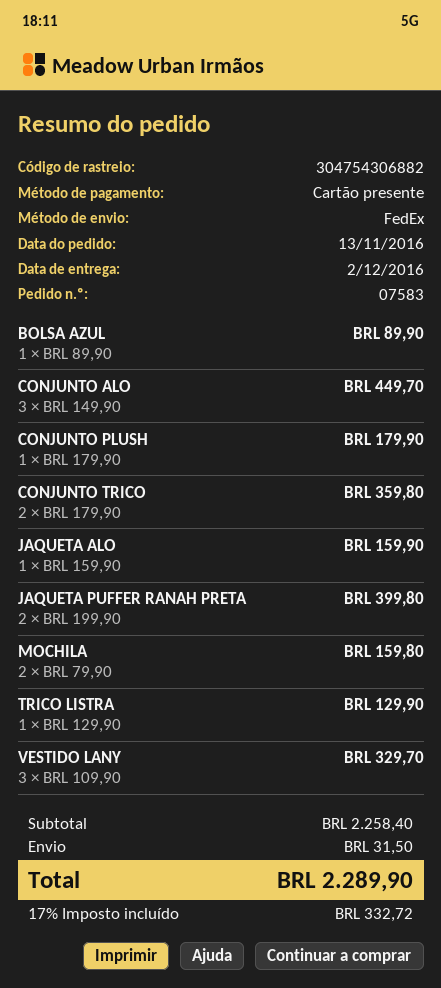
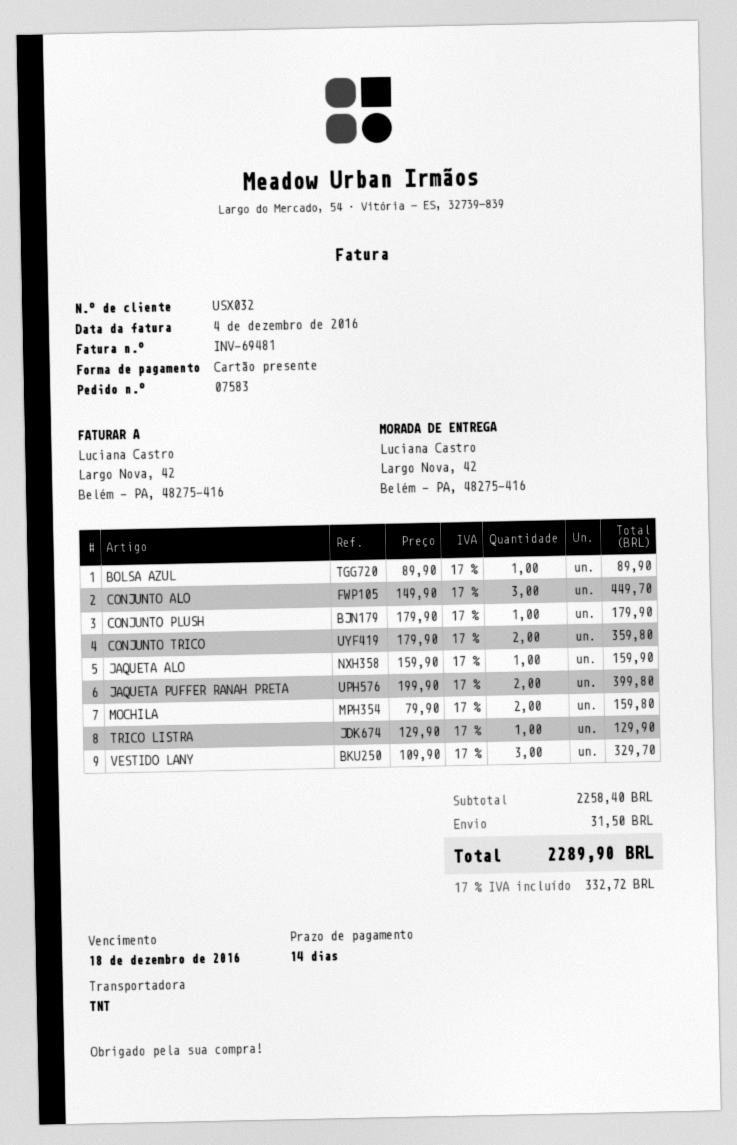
shipping method: FedEx -> TNT

